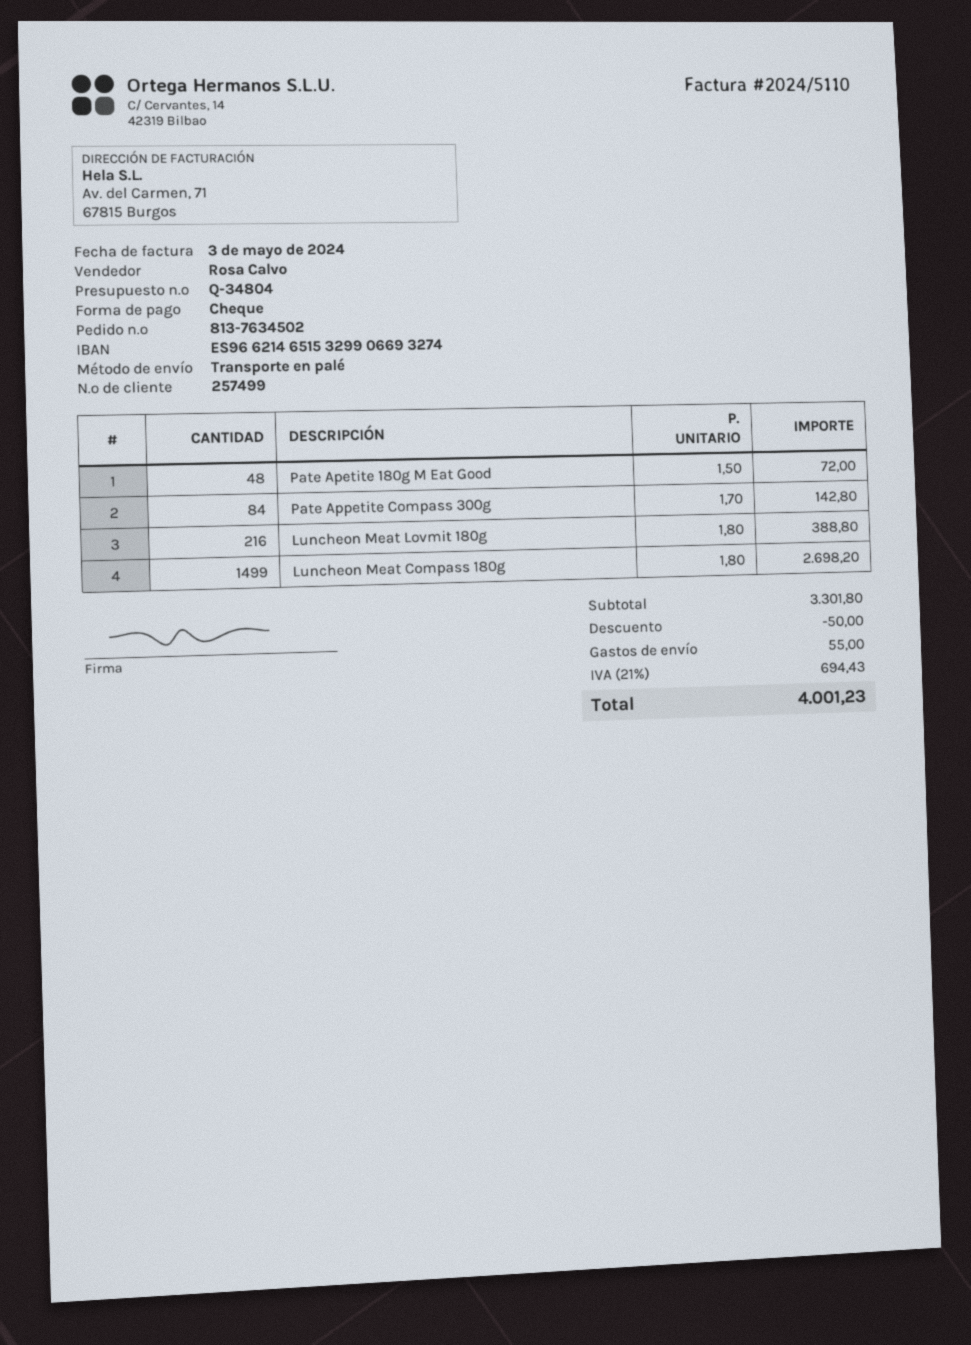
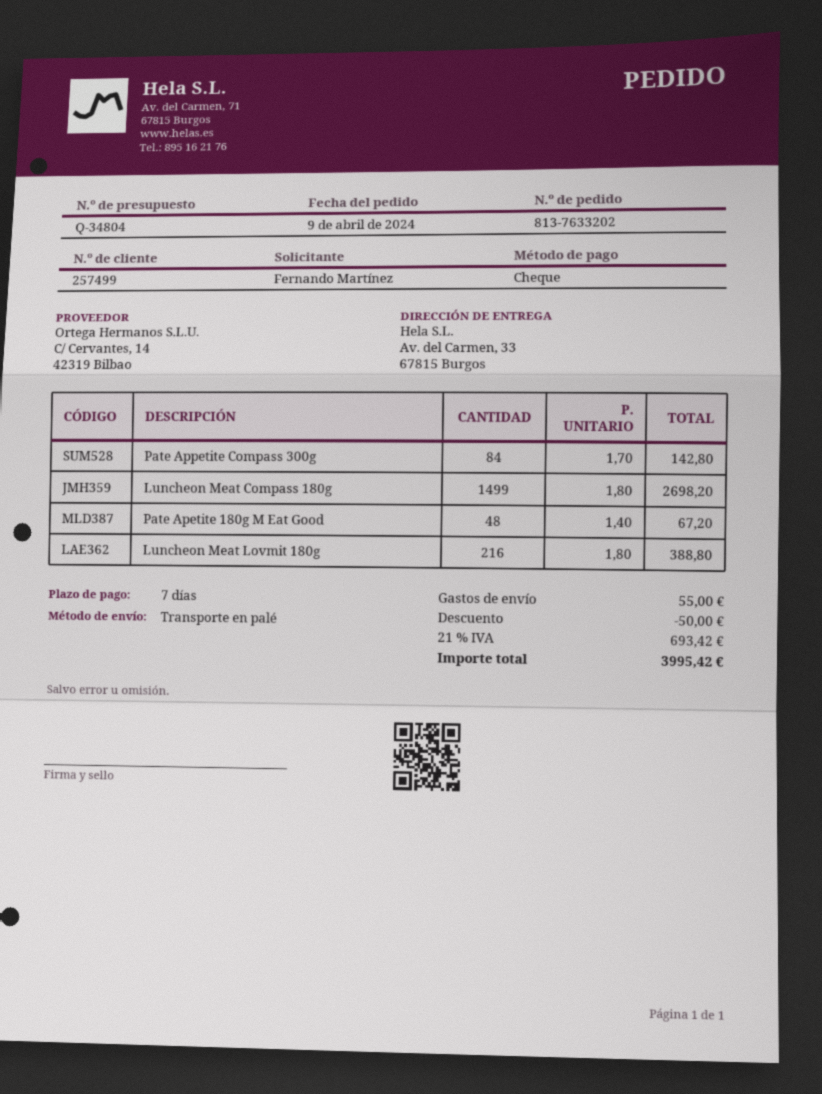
order number: 813-7634502 -> 813-7633202
Pate Apetite 180g M Eat Good: 48 x 1.50 = 72.00 -> 48 x 1.40 = 67.20
tax: 21% = 694.43 -> 21% = 693.42
total: 4001.23 -> 3995.42

